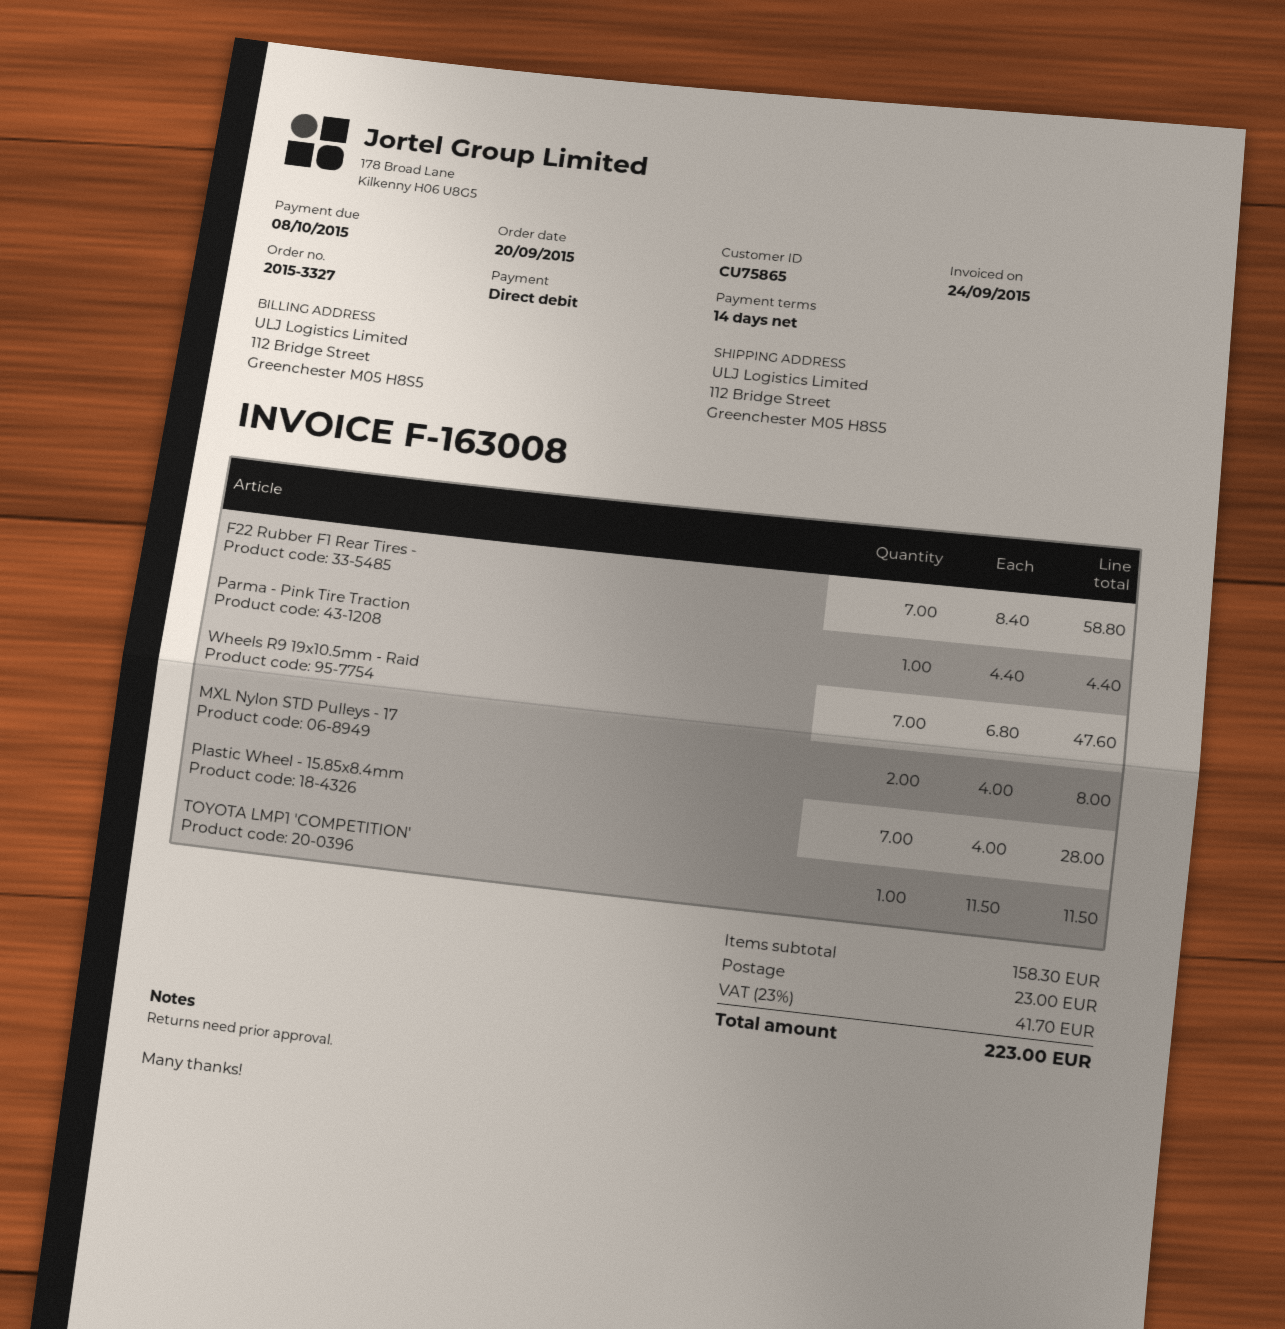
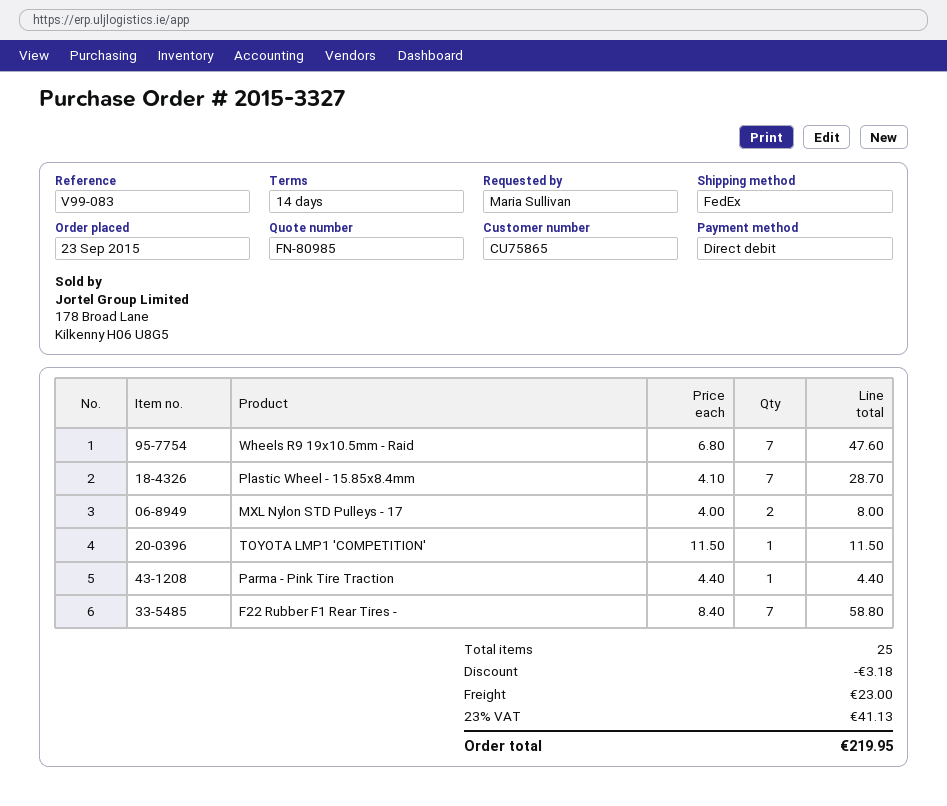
order date: 2015-09-20 -> 2015-09-23
Plastic Wheel - 15.85x8.4mm: 7 x 4.00 = 28.00 -> 7 x 4.10 = 28.70
discount: none -> 3.18
tax: 23% = 41.70 -> 23% = 41.13
total: 223.00 -> 219.95

